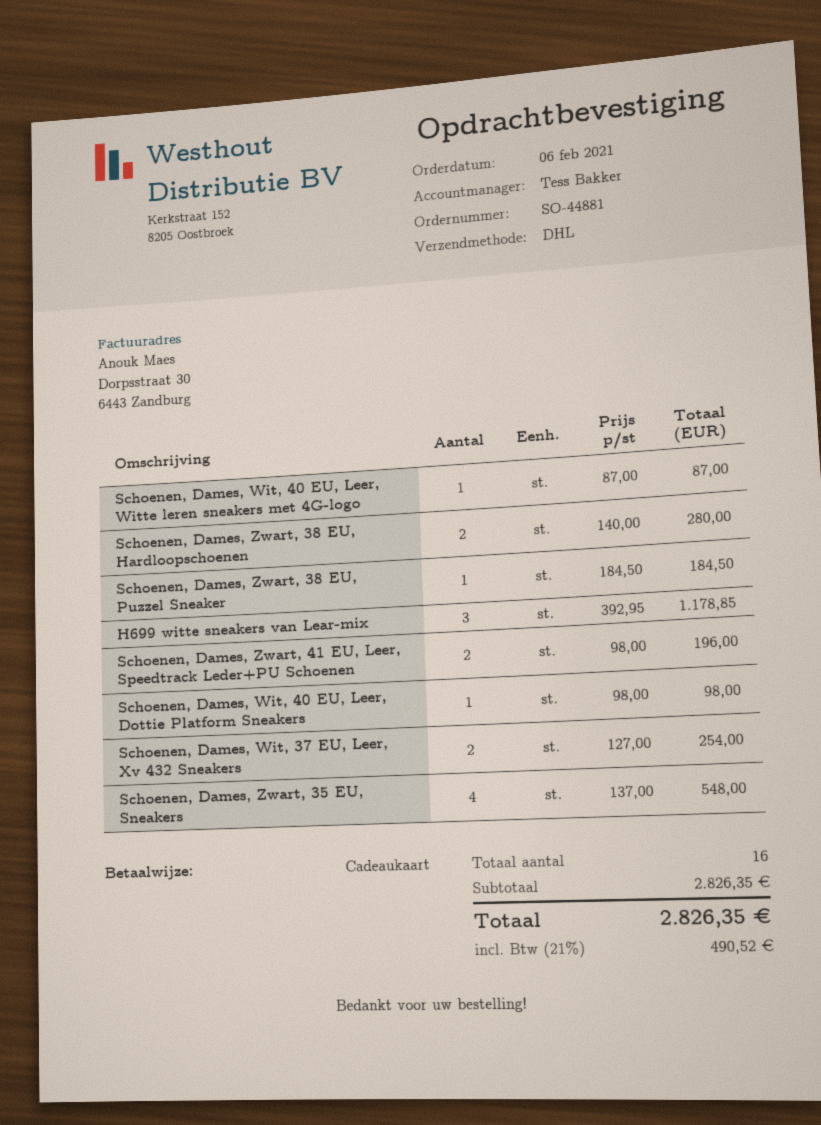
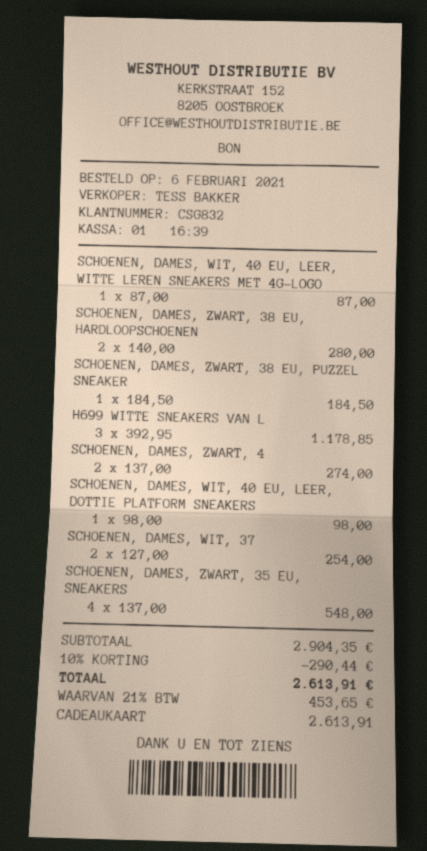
Schoenen, Dames, Zwart, 41 EU, Leer, Speedtrack Leder+PU Schoenen: 2 x 98.00 = 196.00 -> 2 x 137.00 = 274.00
subtotal: 2826.35 -> 2904.35
discount: none -> 10% = 290.44
tax: 21% = 490.52 -> 21% = 453.65
total: 2826.35 -> 2613.91

